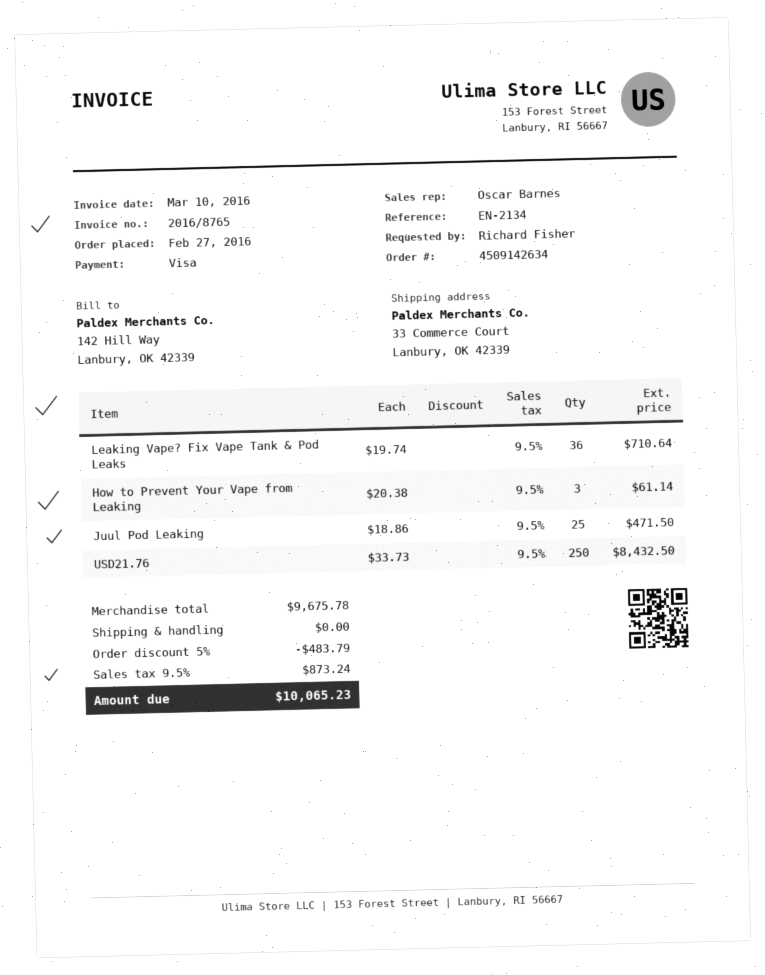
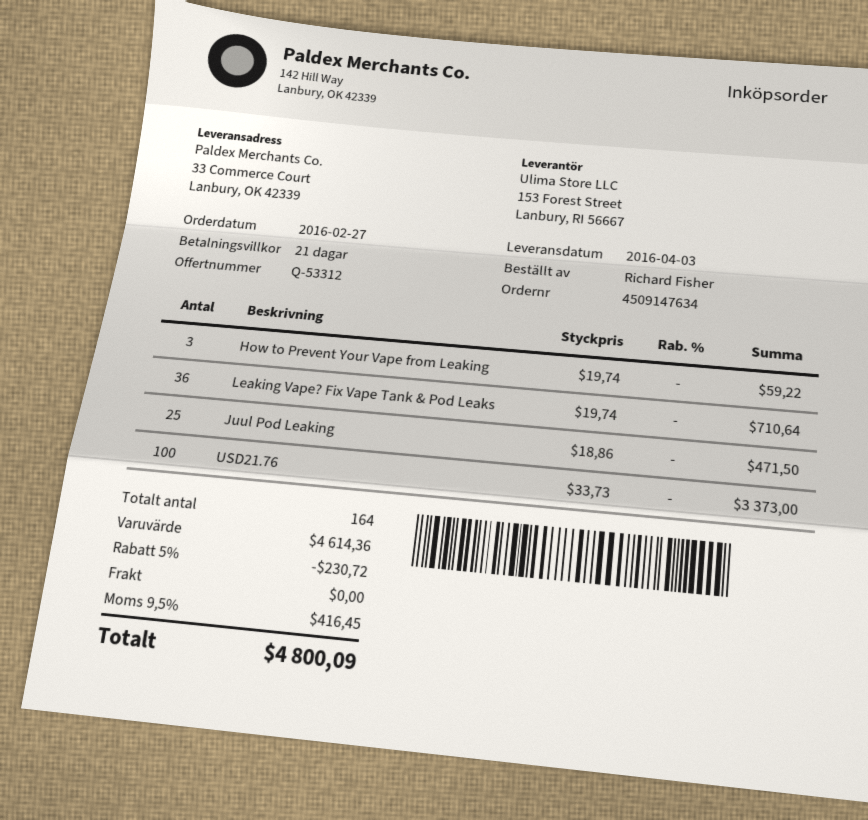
order number: 4509142634 -> 4509147634
How to Prevent Your Vape from Leaking: 3 x 20.38 = 61.14 -> 3 x 19.74 = 59.22
USD21.76: 250 x 33.73 = 8432.50 -> 100 x 33.73 = 3373.00
subtotal: 9675.78 -> 4614.36
discount: 5% = 483.79 -> 5% = 230.72
tax: 9.5% = 873.24 -> 9.5% = 416.45
total: 10065.23 -> 4800.09

